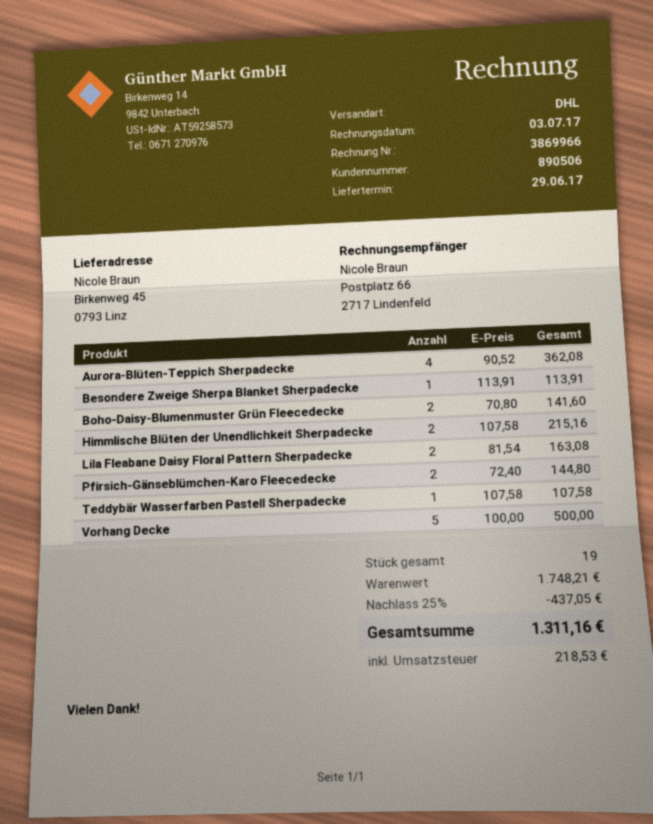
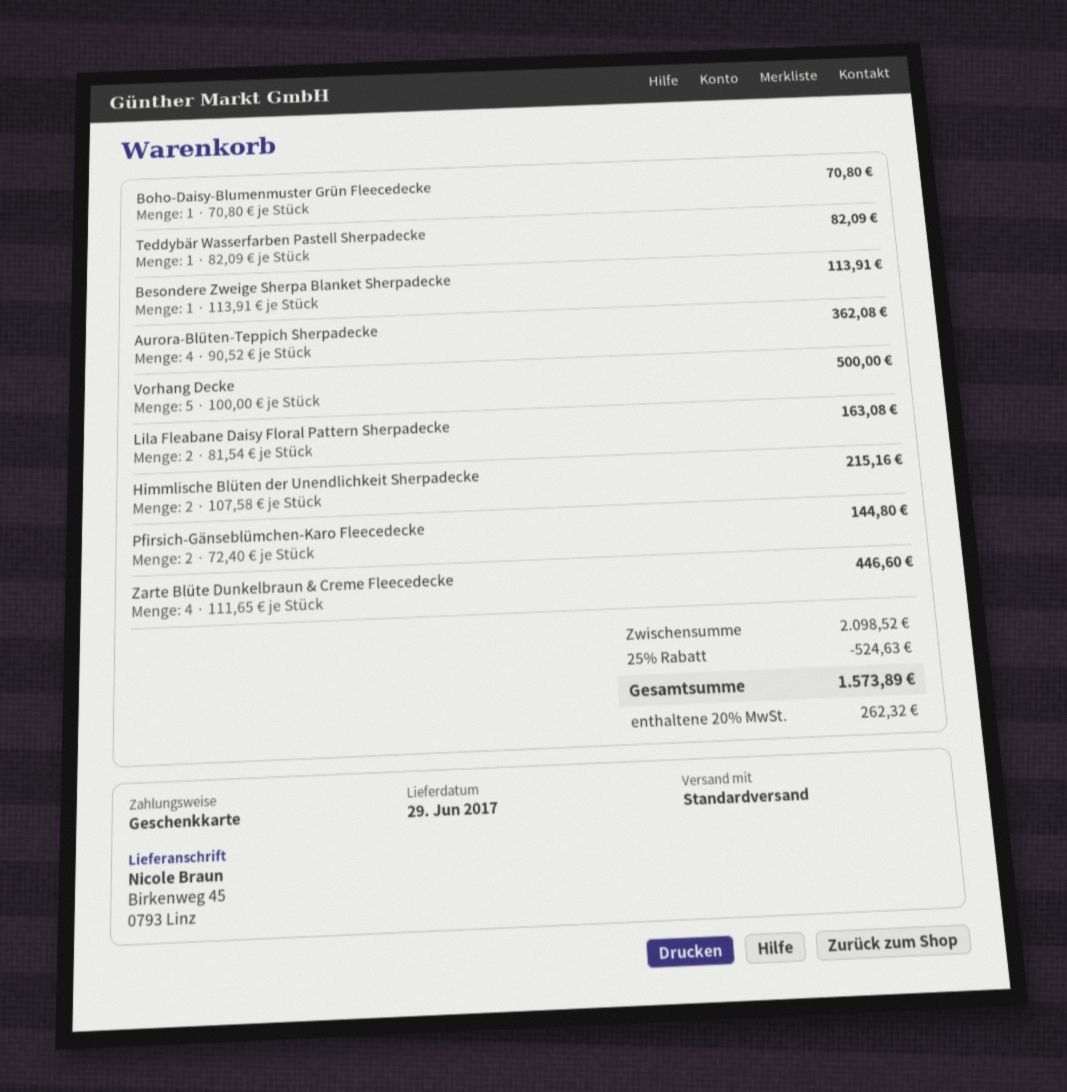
shipping method: DHL -> standard
Boho-Daisy-Blumenmuster Grün Fleecedecke: 2 x 70.80 = 141.60 -> 1 x 70.80 = 70.80
Teddybär Wasserfarben Pastell Sherpadecke: 1 x 107.58 = 107.58 -> 1 x 82.09 = 82.09
Zarte Blüte Dunkelbraun & Creme Fleecedecke: none -> 4 x 111.65 = 446.60
subtotal: 1748.21 -> 2098.52
discount: 25% = 437.05 -> 25% = 524.63
tax: 218.53 -> 262.32
total: 1311.16 -> 1573.89

